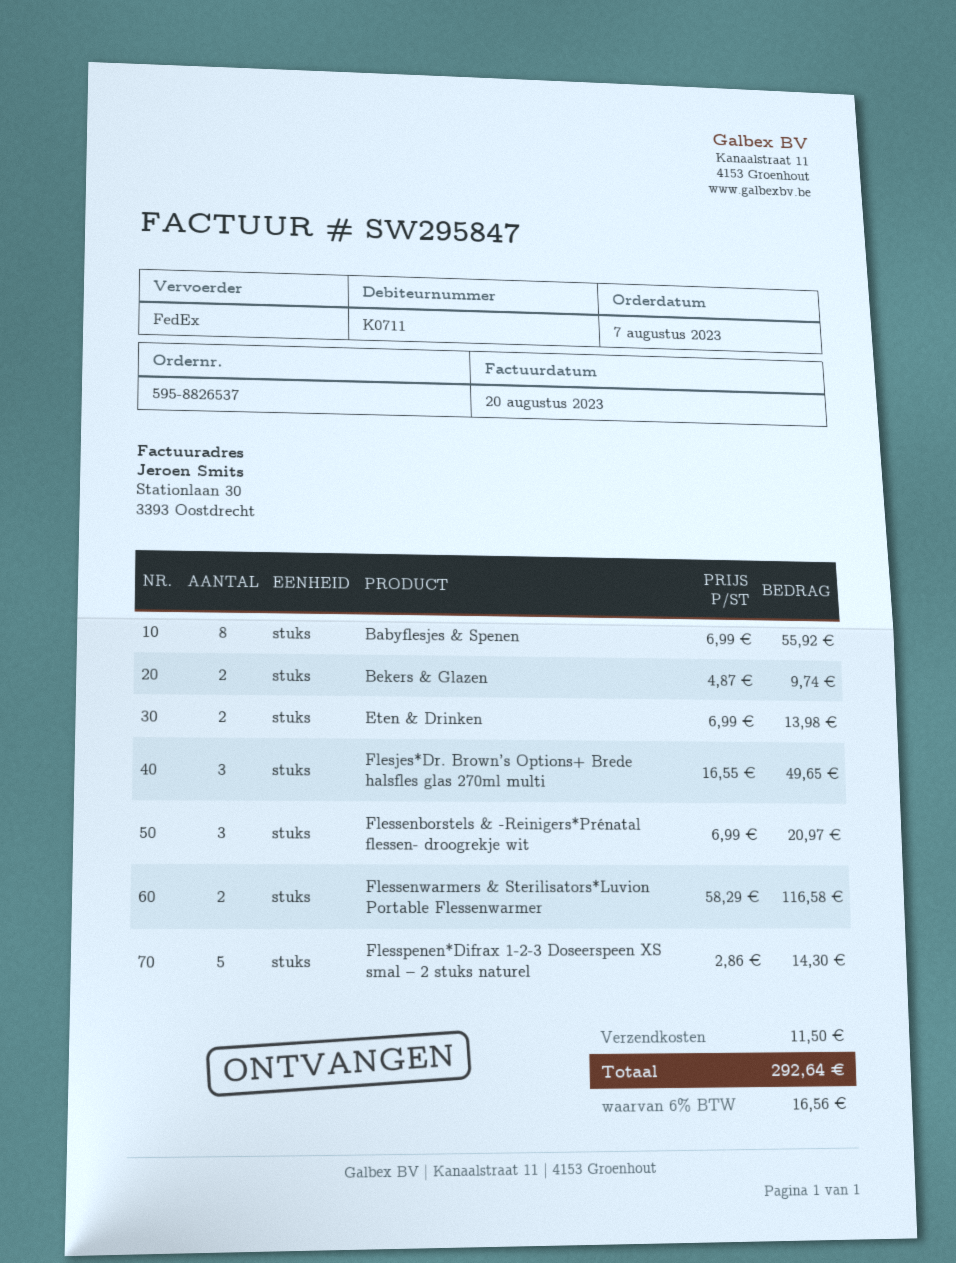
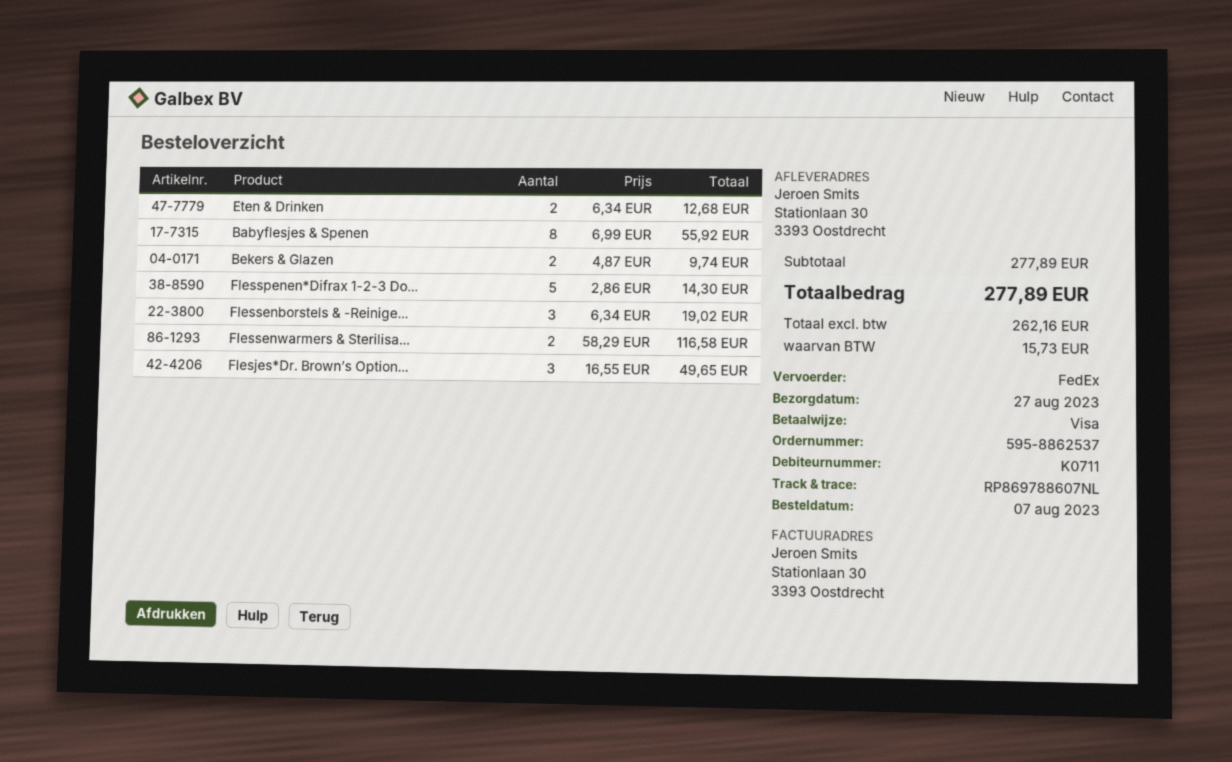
order number: 595-8826537 -> 595-8862537
Eten & Drinken: 2 x 6.99 = 13.98 -> 2 x 6.34 = 12.68
Flessenborstels & -Reinigers*Prénatal flessen- droogrekje wit: 3 x 6.99 = 20.97 -> 3 x 6.34 = 19.02
shipping: 11.50 -> none
tax: 16.56 -> 15.73
total: 292.64 -> 277.89

